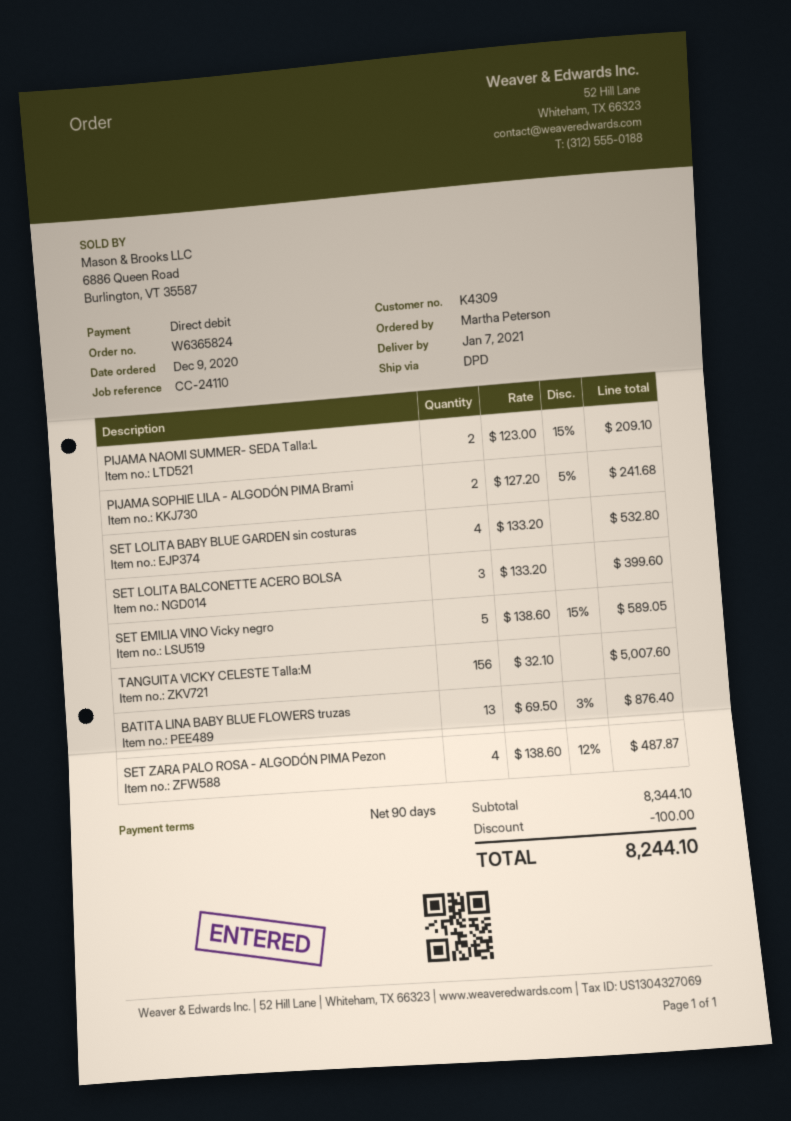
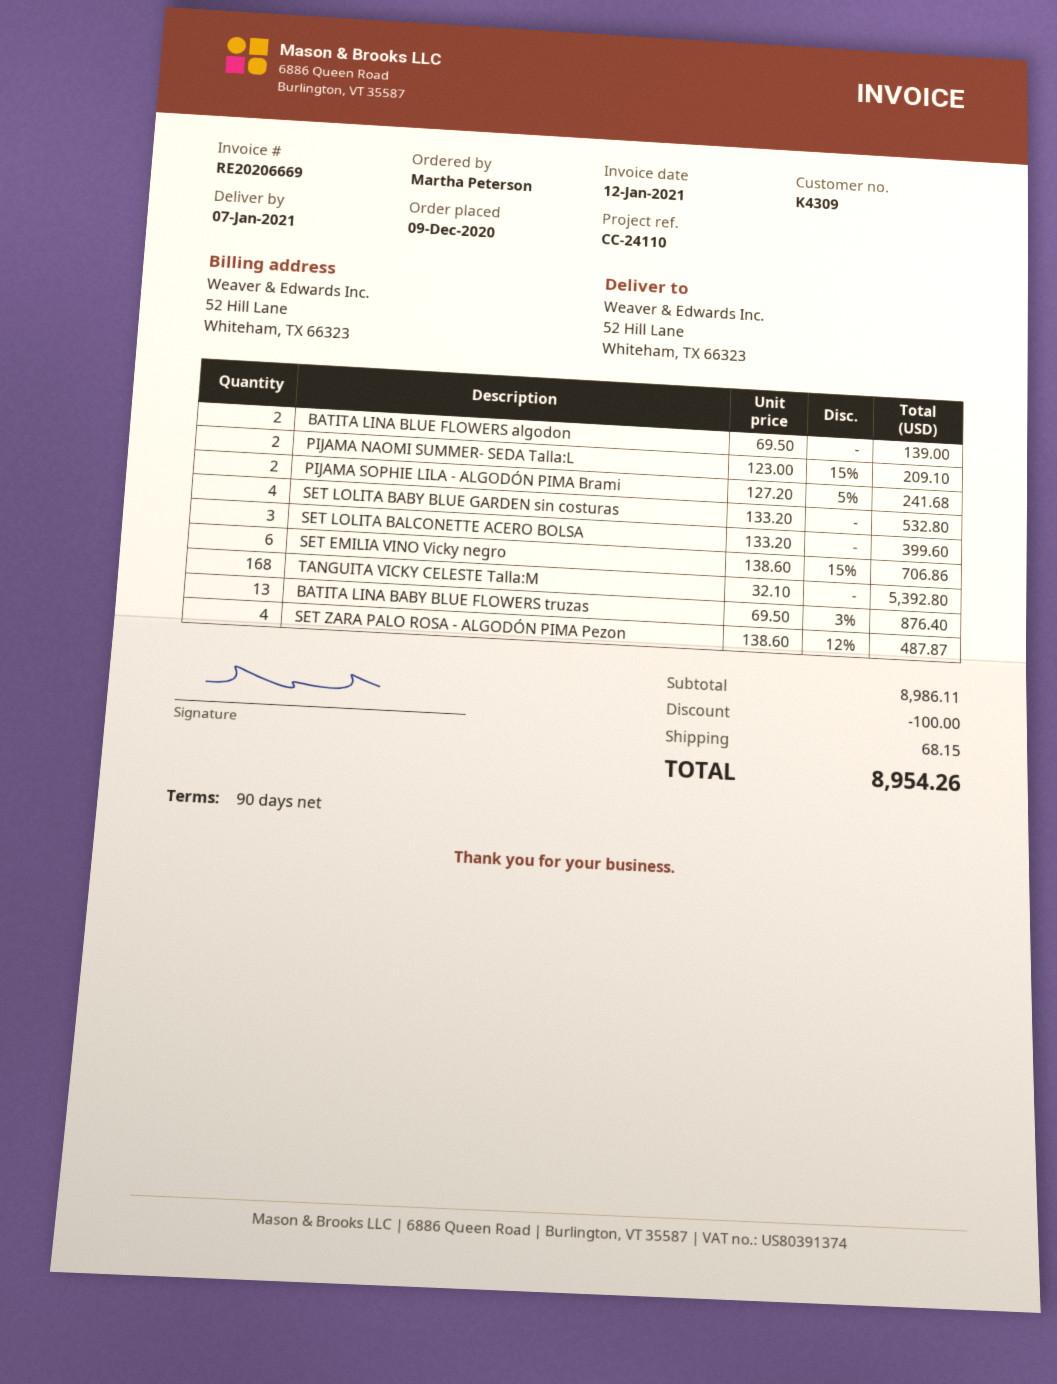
SET EMILIA VINO Vicky negro: 5 x 138.60 - 15% = 589.05 -> 6 x 138.60 - 15% = 706.86
TANGUITA VICKY CELESTE Talla:M: 156 x 32.10 = 5007.60 -> 168 x 32.10 = 5392.80
BATITA LINA BLUE FLOWERS algodon: none -> 2 x 69.50 = 139.00
subtotal: 8344.10 -> 8986.11
shipping: none -> 68.15
total: 8244.10 -> 8954.26

